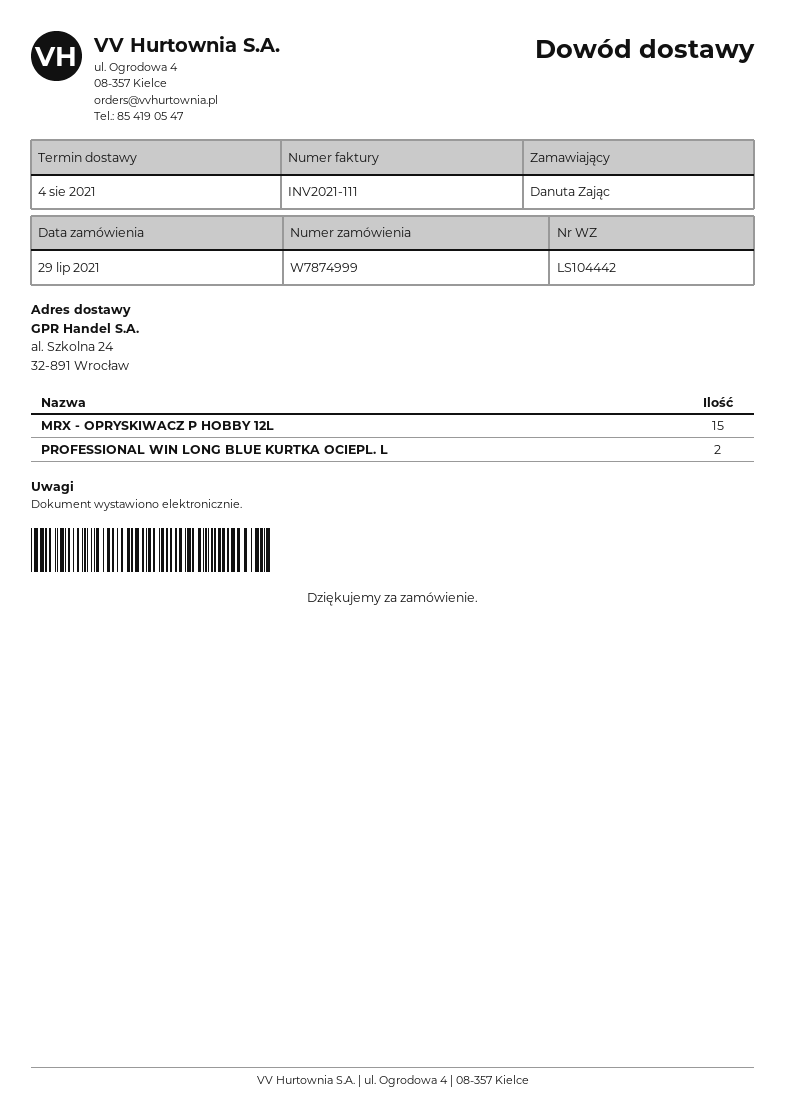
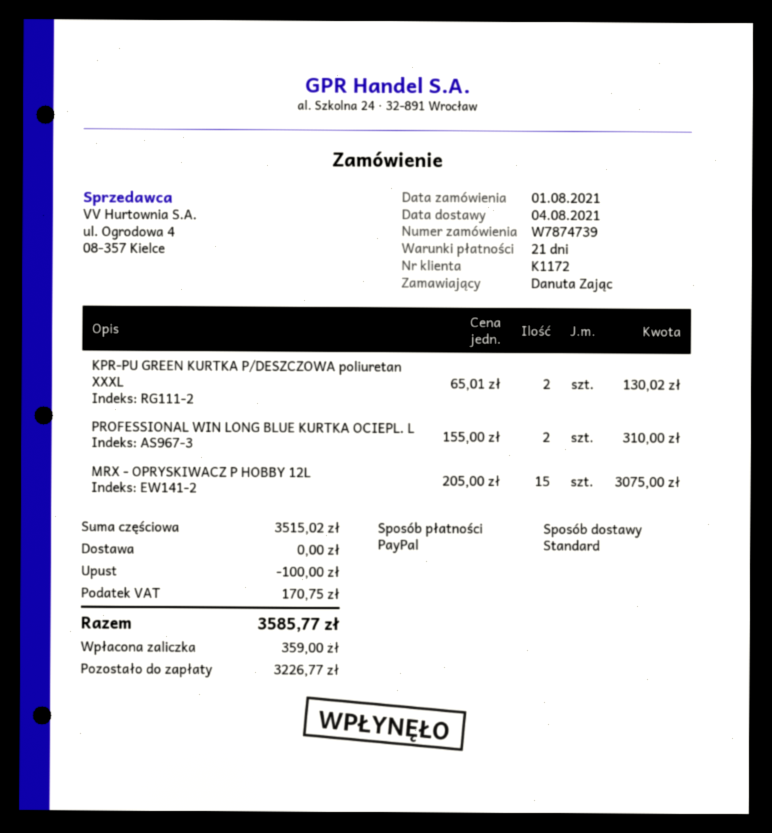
order number: W7874999 -> W7874739
order date: 2021-07-29 -> 2021-08-01
KPR-PU GREEN KURTKA P/DESZCZOWA poliuretan XXXL: none -> 2

